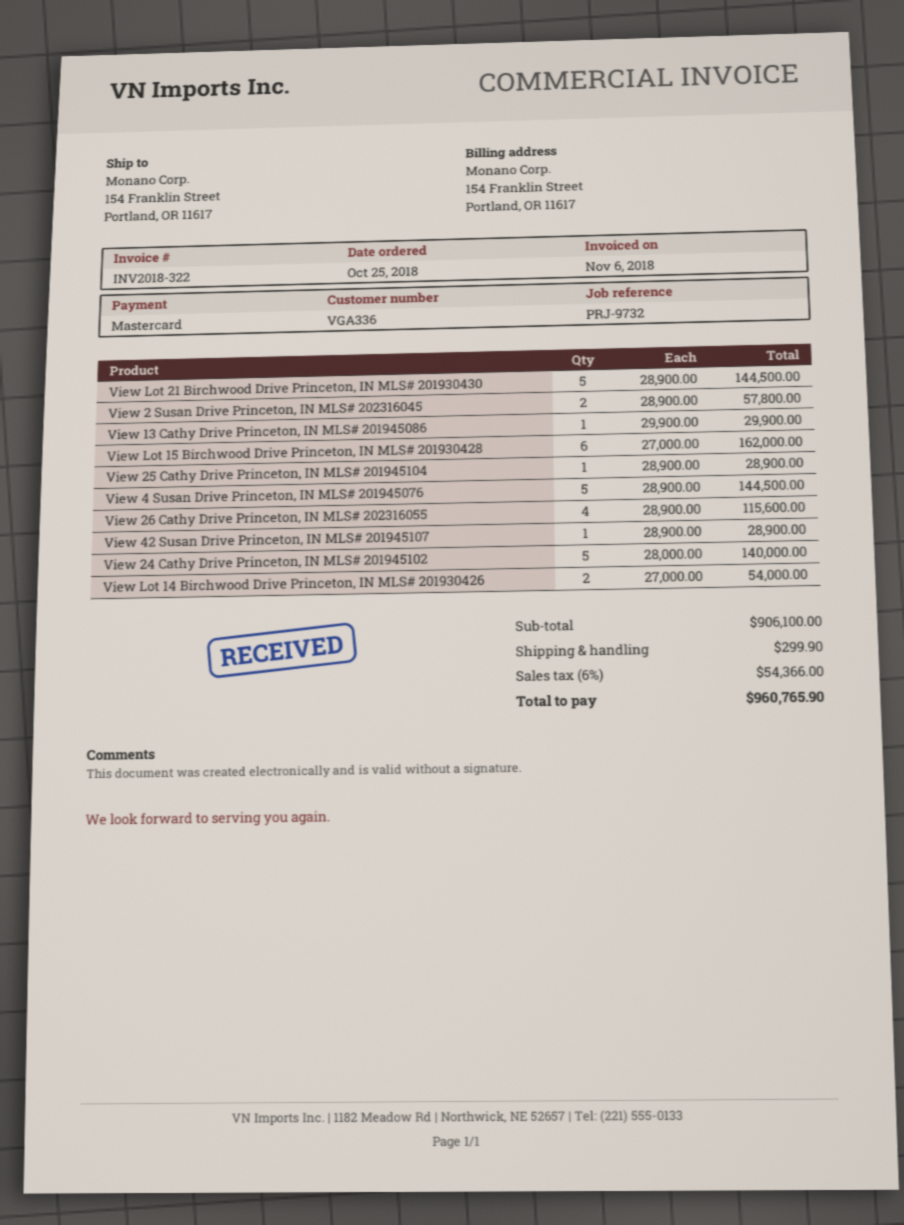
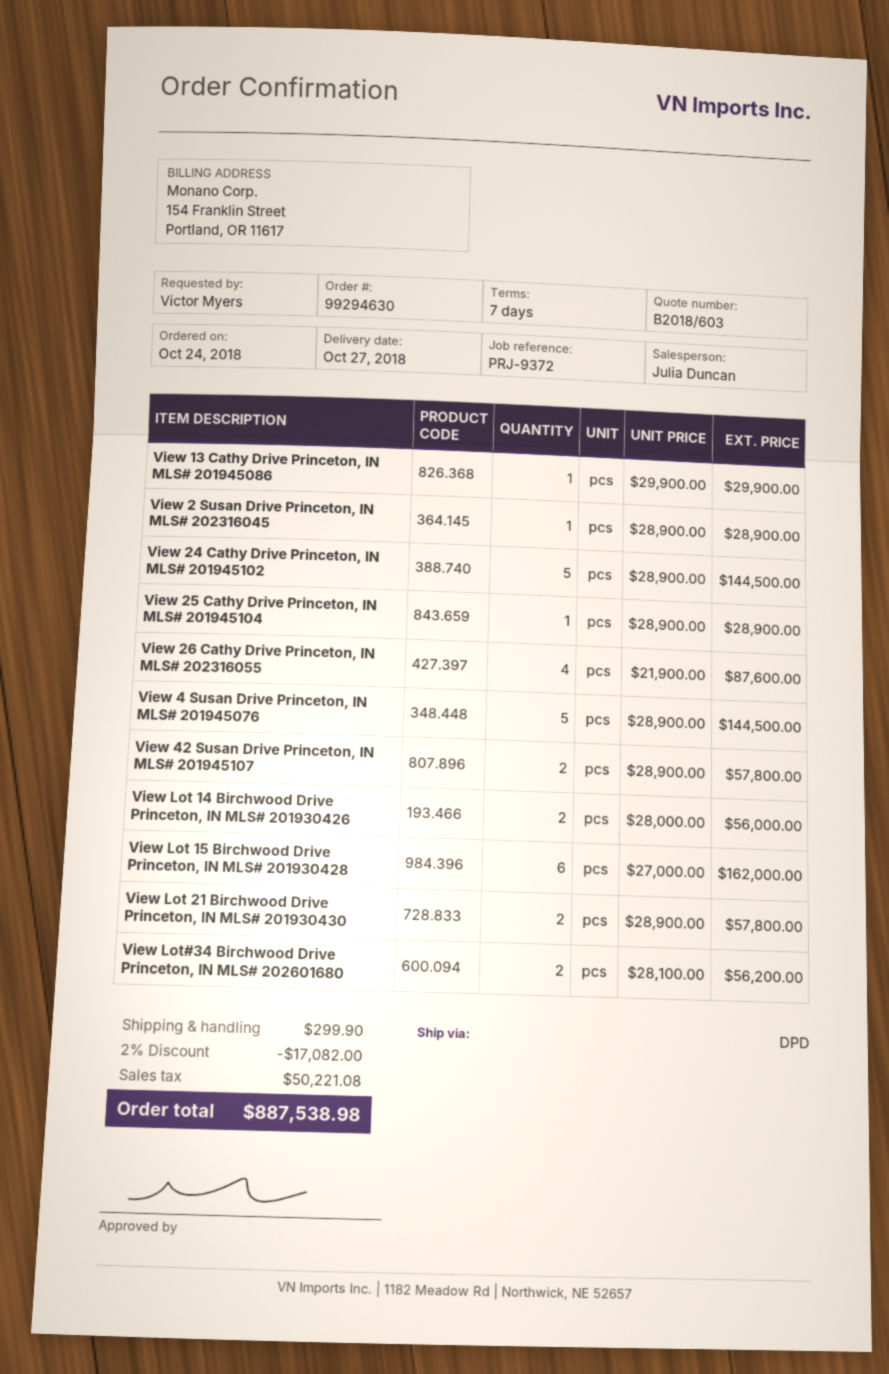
order date: 2018-10-25 -> 2018-10-24
reference: PRJ-9732 -> PRJ-9372
View Lot 21 Birchwood Drive Princeton, IN MLS# 201930430: 5 x 28900.00 = 144500.00 -> 2 x 28900.00 = 57800.00
View 2 Susan Drive Princeton, IN MLS# 202316045: 2 x 28900.00 = 57800.00 -> 1 x 28900.00 = 28900.00
View 26 Cathy Drive Princeton, IN MLS# 202316055: 4 x 28900.00 = 115600.00 -> 4 x 21900.00 = 87600.00
View 42 Susan Drive Princeton, IN MLS# 201945107: 1 x 28900.00 = 28900.00 -> 2 x 28900.00 = 57800.00
View 24 Cathy Drive Princeton, IN MLS# 201945102: 5 x 28000.00 = 140000.00 -> 5 x 28900.00 = 144500.00
View Lot 14 Birchwood Drive Princeton, IN MLS# 201930426: 2 x 27000.00 = 54000.00 -> 2 x 28000.00 = 56000.00
View Lot#34 Birchwood Drive Princeton, IN MLS# 202601680: none -> 2 x 28100.00 = 56200.00
discount: none -> 2% = 17082.00
tax: 54366.00 -> 50221.08
total: 960765.90 -> 887538.98

